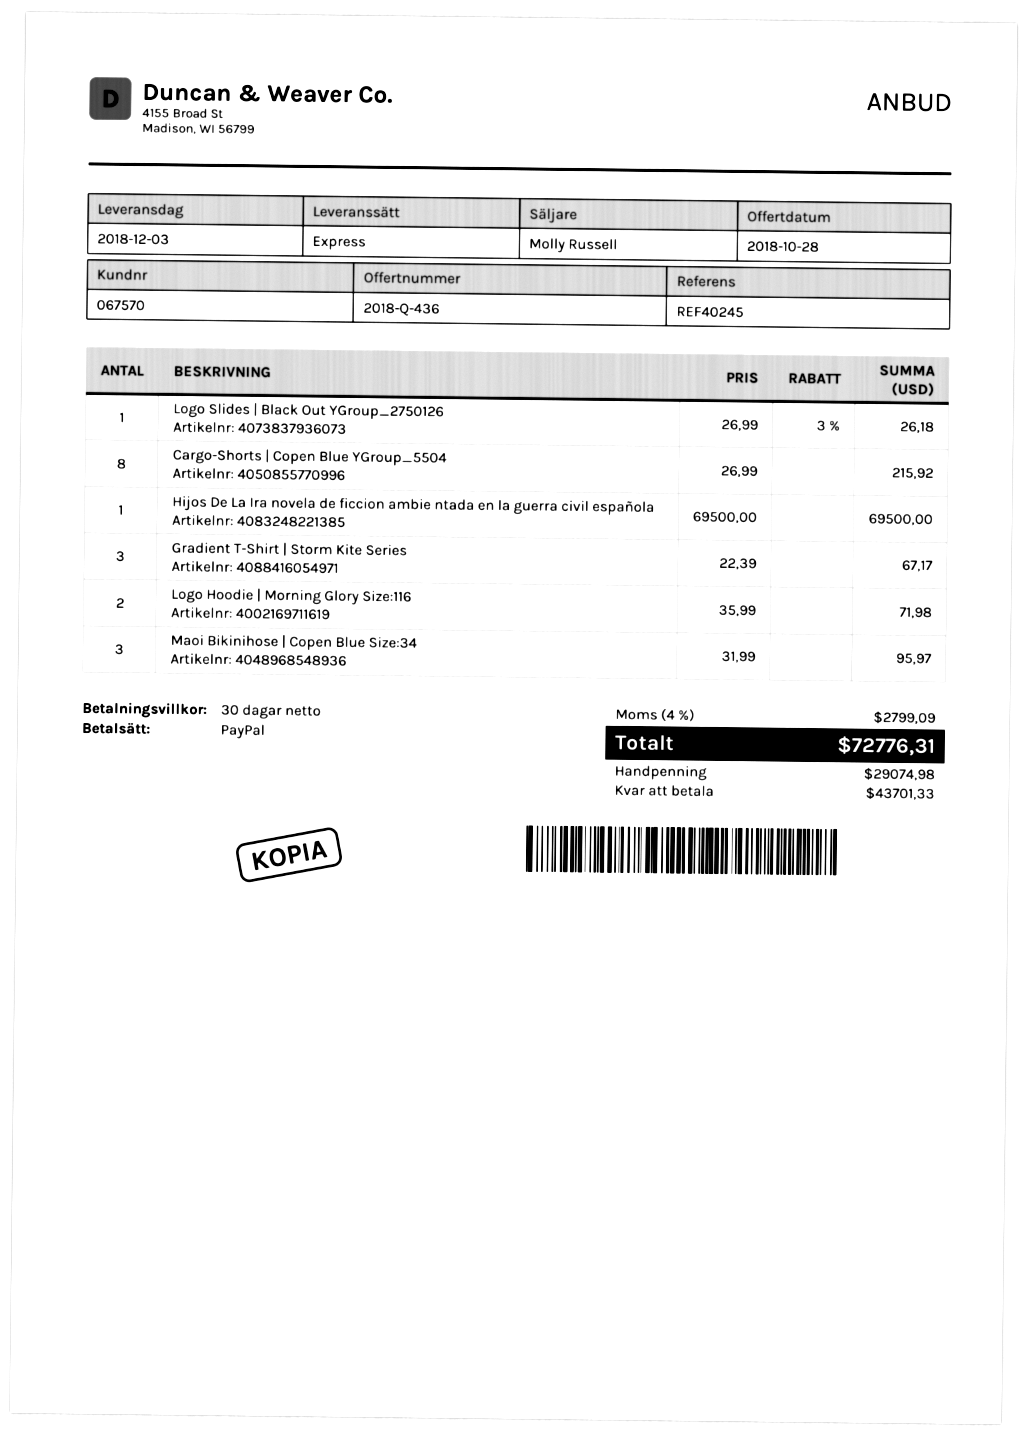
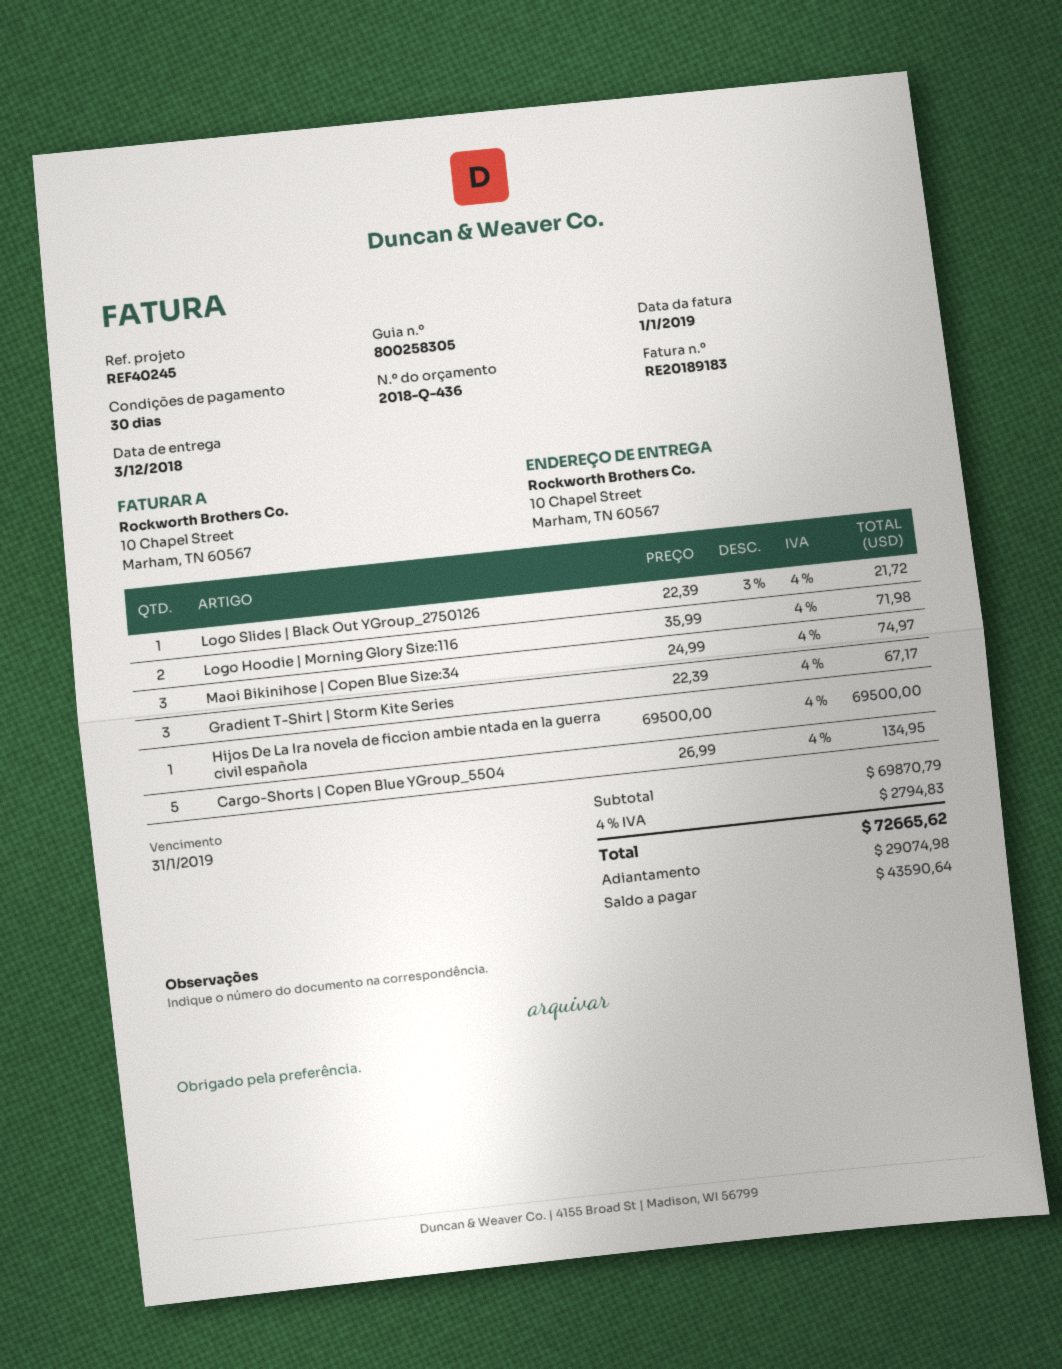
Logo Slides | Black Out YGroup_2750126: 1 x 26.99 - 3% = 26.18 -> 1 x 22.39 - 3% = 21.72
Cargo-Shorts | Copen Blue YGroup_5504: 8 x 26.99 = 215.92 -> 5 x 26.99 = 134.95
Maoi Bikinihose | Copen Blue Size:34: 3 x 31.99 = 95.97 -> 3 x 24.99 = 74.97
tax: 4% = 2799.09 -> 4% = 2794.83
total: 72776.31 -> 72665.62
balance: 43701.33 -> 43590.64

